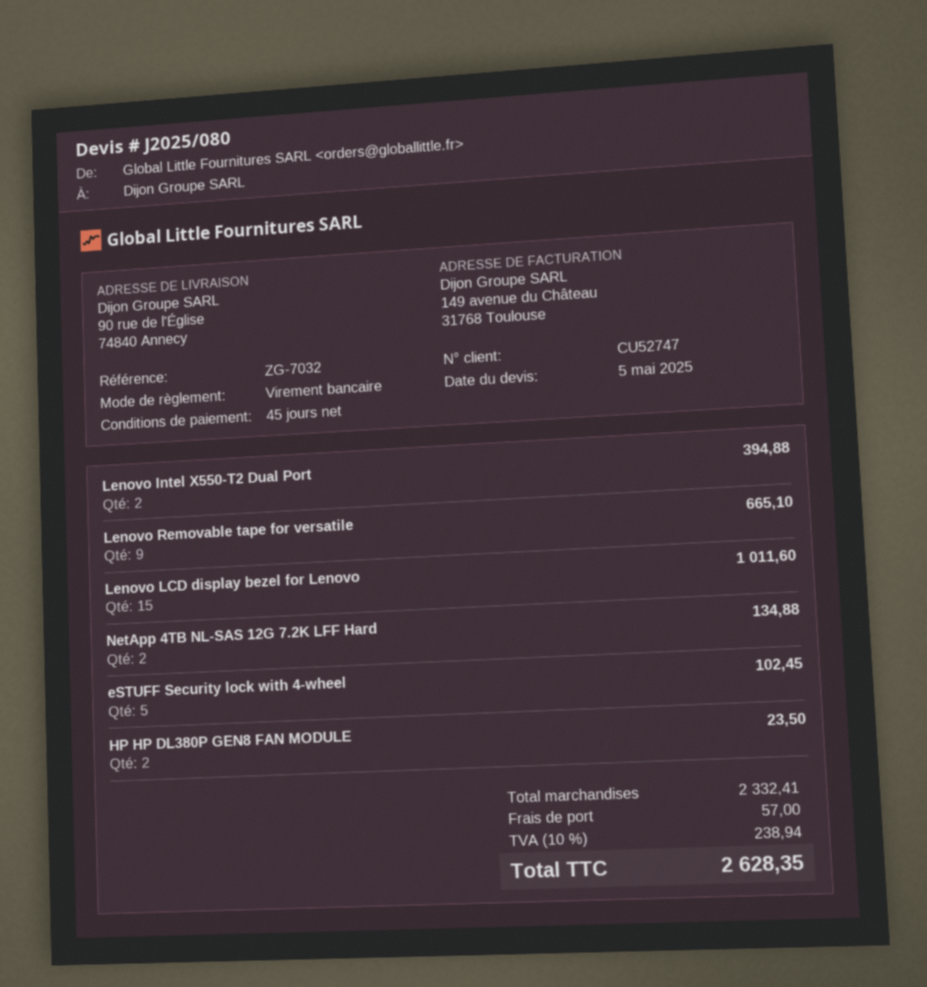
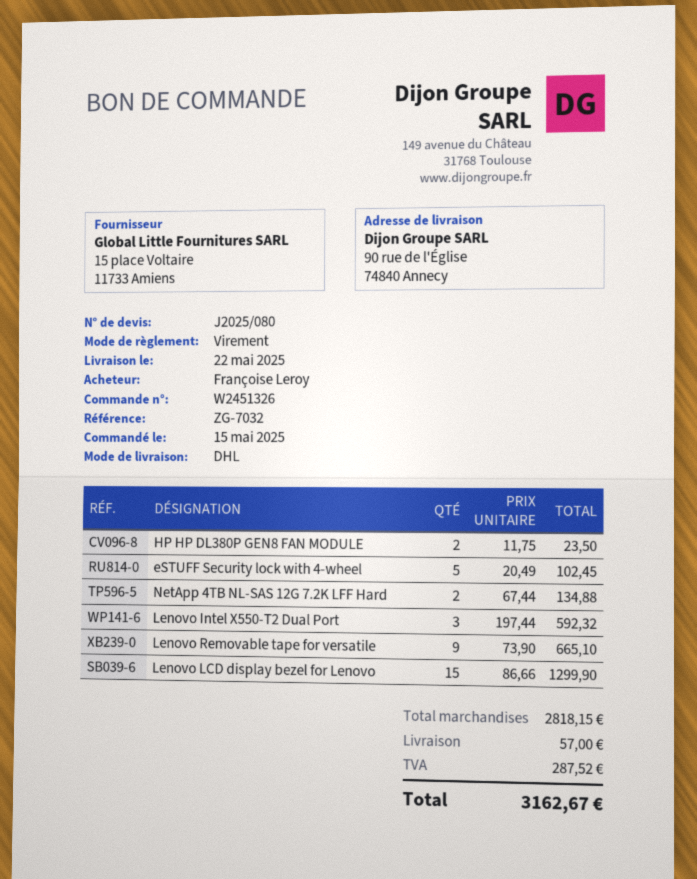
Lenovo Intel X550-T2 Dual Port: 2 for 394.88 -> 3 for 592.32
Lenovo LCD display bezel for Lenovo: 15 for 1011.60 -> 15 for 1299.90
subtotal: 2332.41 -> 2818.15
tax: 238.94 -> 287.52
total: 2628.35 -> 3162.67

